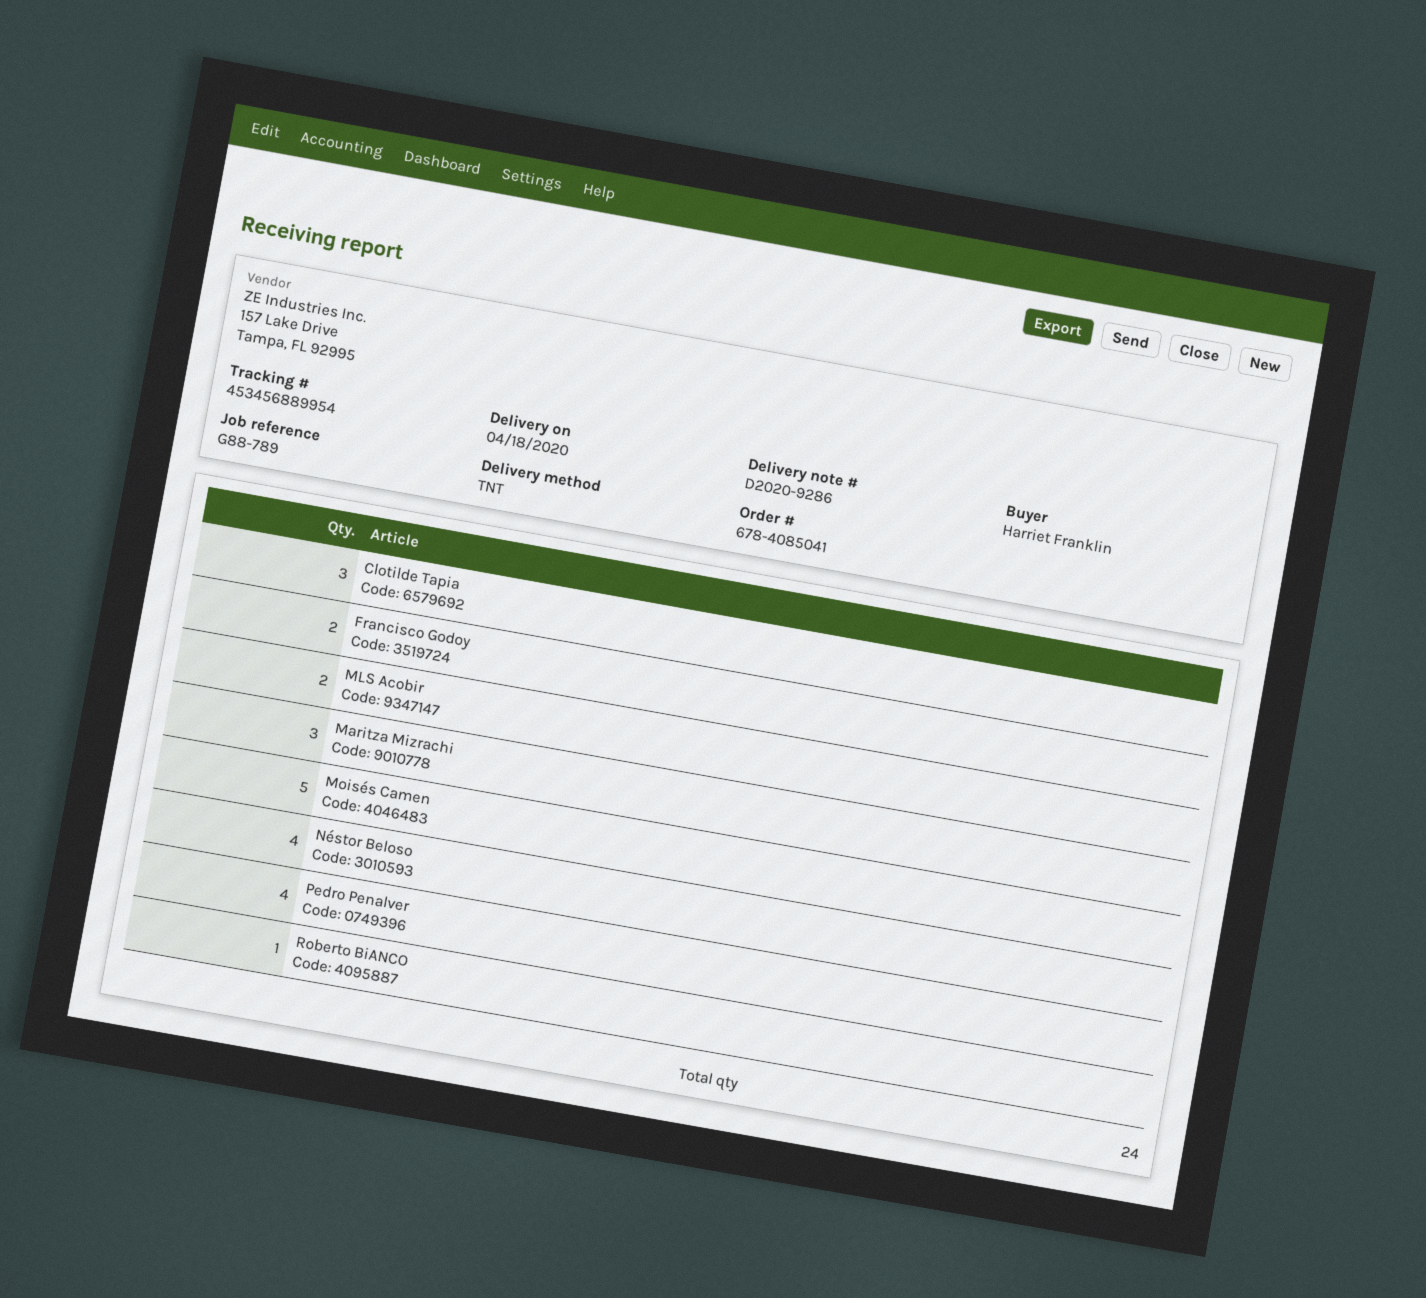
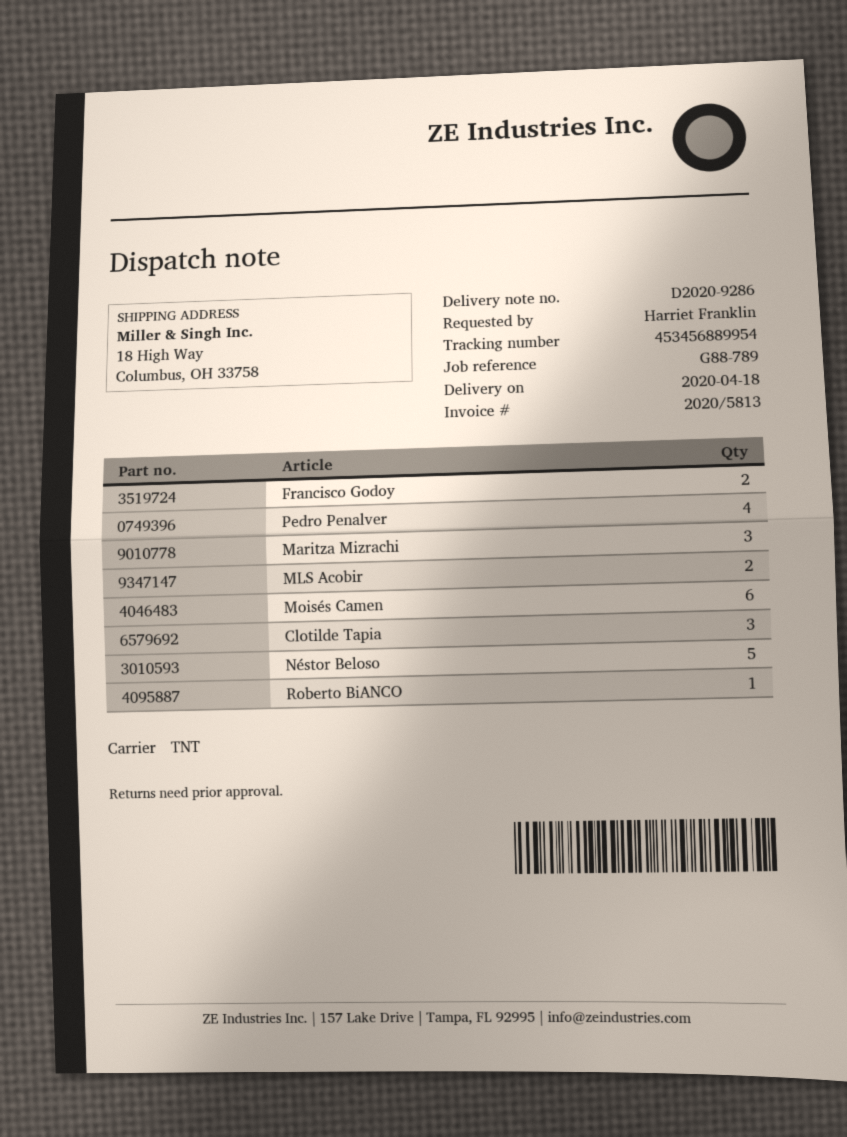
Moisés Camen: 5 -> 6
Néstor Beloso: 4 -> 5

